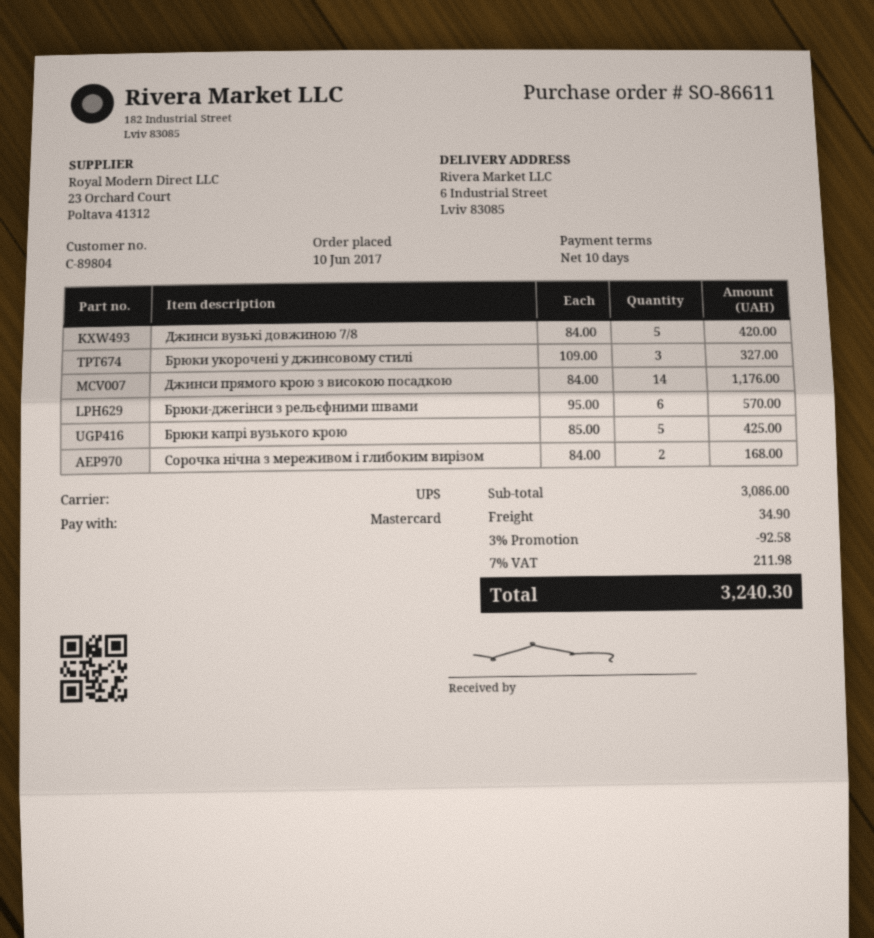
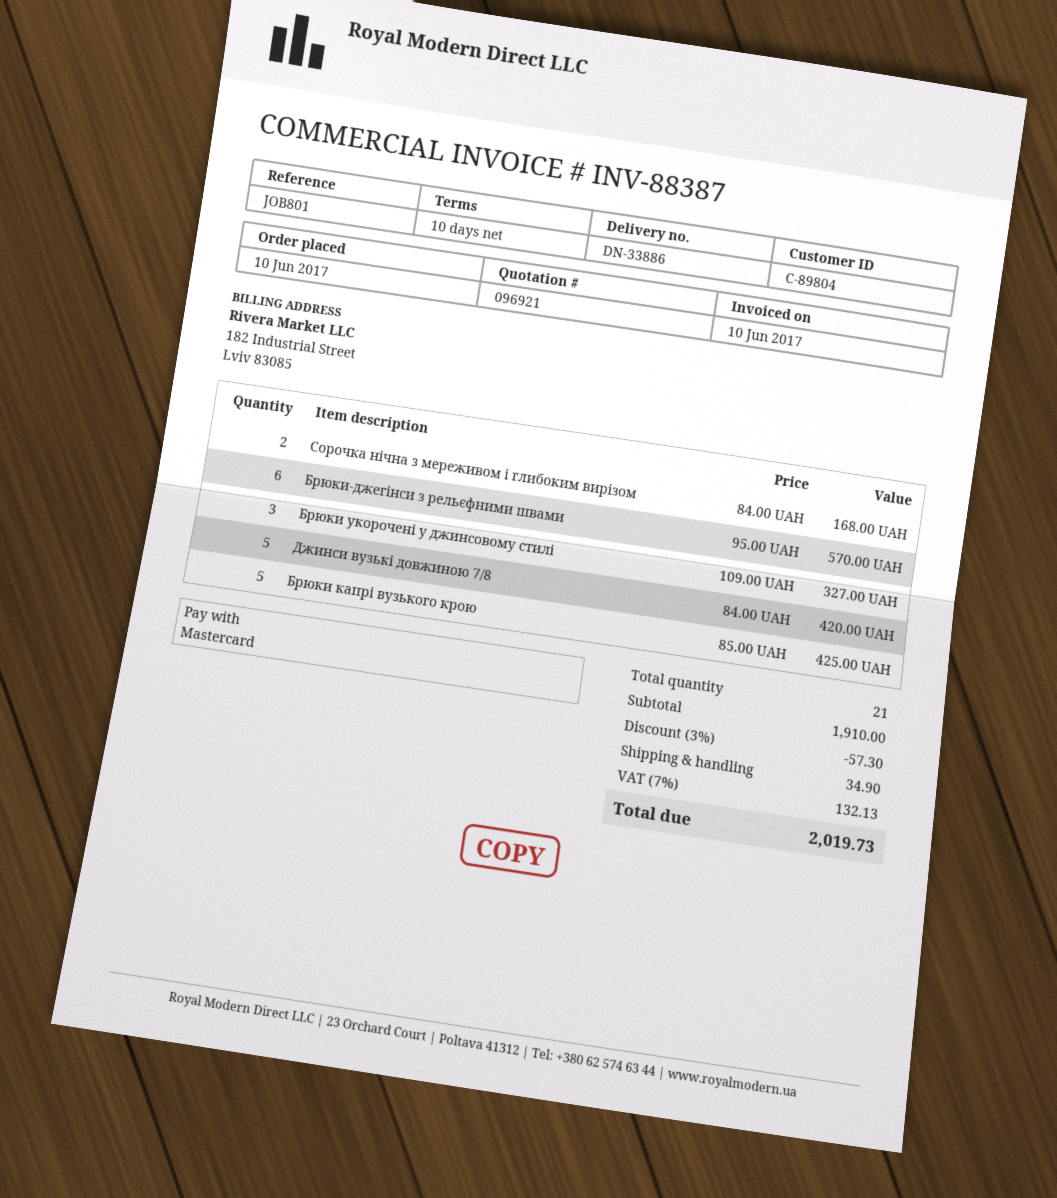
Джинси прямого крою з високою посадкою: 14 x 84.00 = 1176.00 -> none
subtotal: 3086.00 -> 1910.00
discount: 3% = 92.58 -> 3% = 57.30
tax: 7% = 211.98 -> 7% = 132.13
total: 3240.30 -> 2019.73

